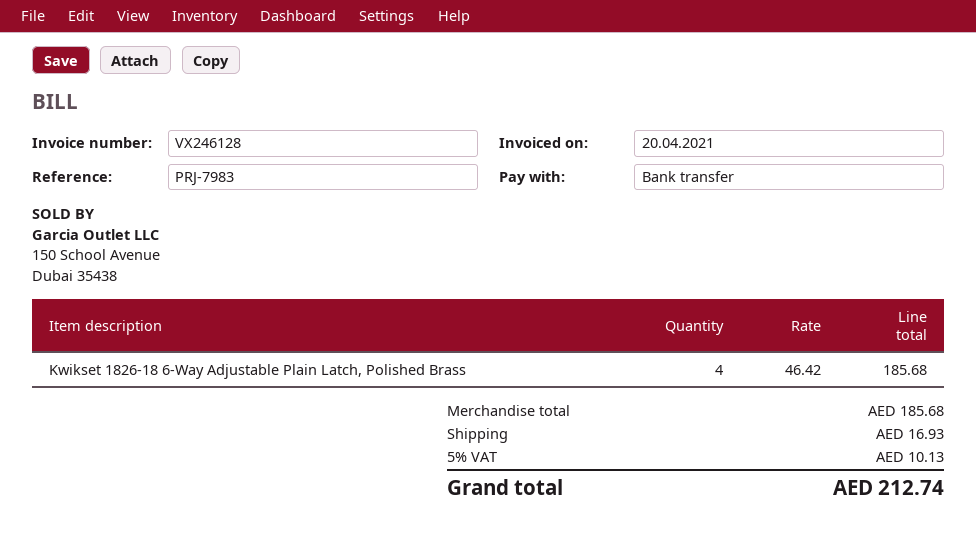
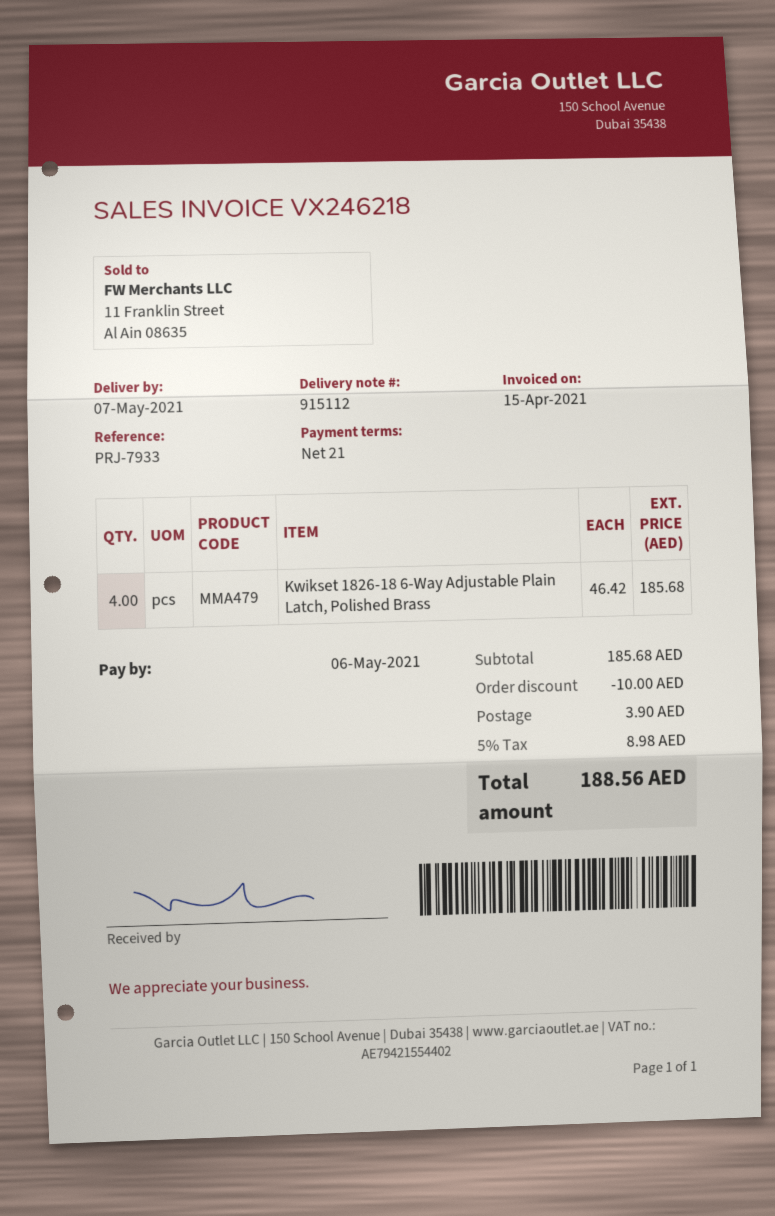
invoice number: VX246128 -> VX246218
invoice date: 2021-04-20 -> 2021-04-15
reference: PRJ-7983 -> PRJ-7933
discount: none -> 10.00
shipping: 16.93 -> 3.90
tax: 5% = 10.13 -> 5% = 8.98
total: 212.74 -> 188.56

